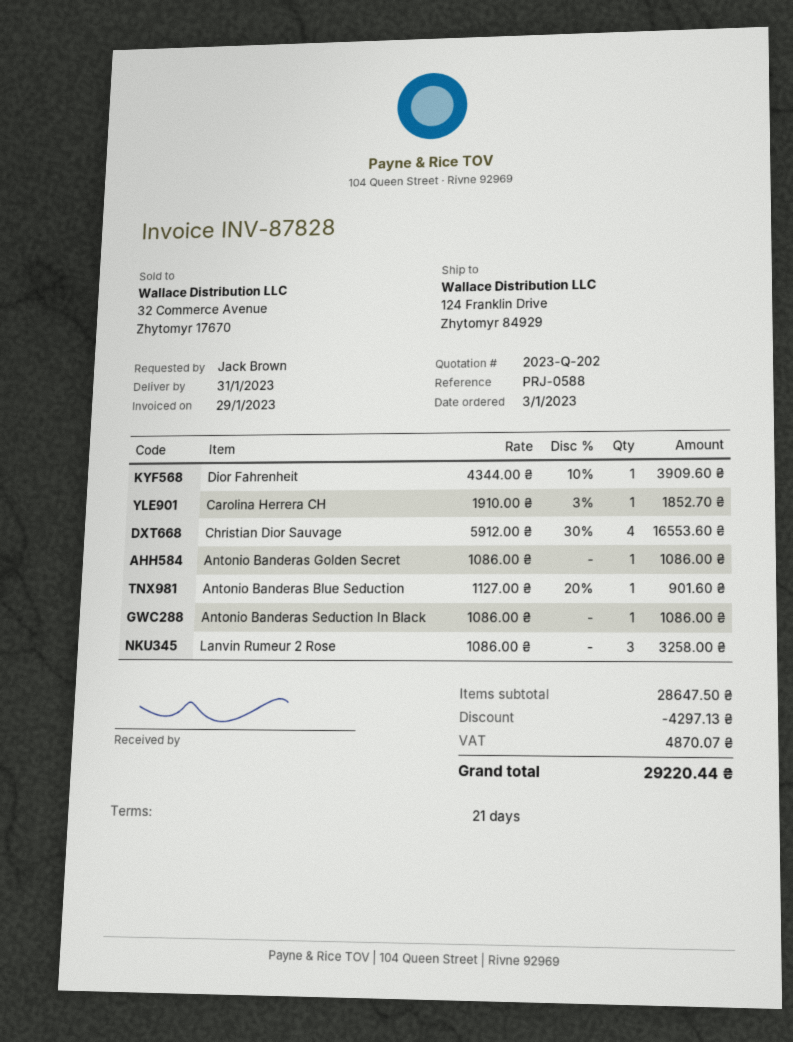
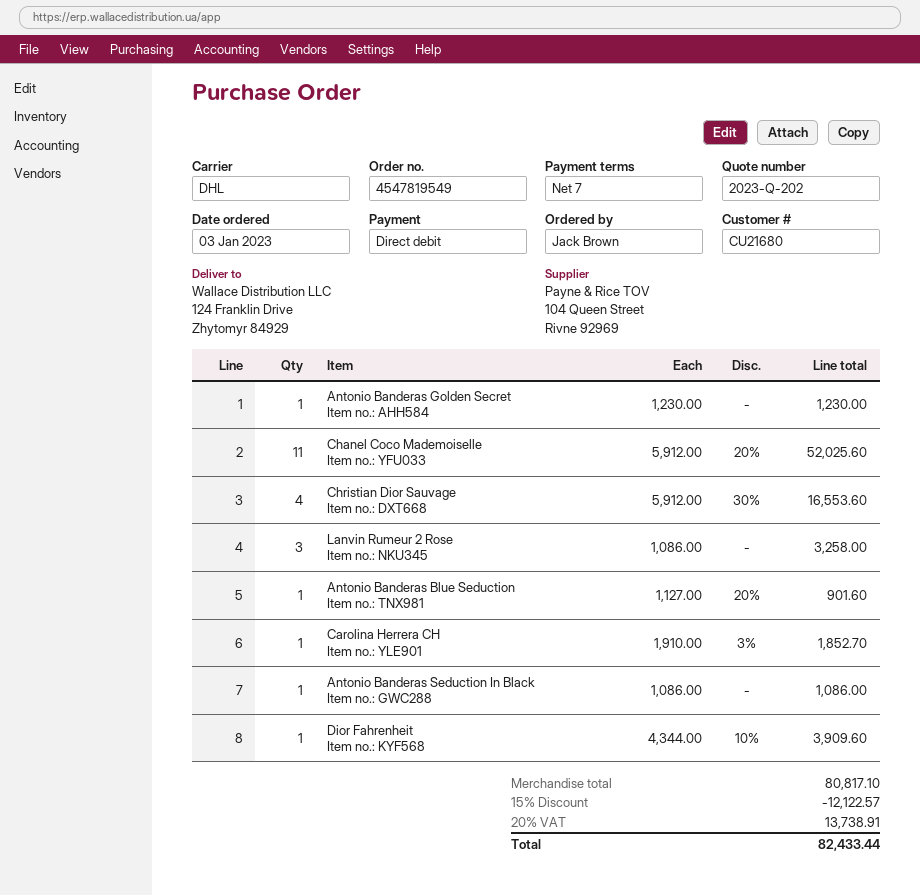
payment terms: 21 days -> 7 days
Antonio Banderas Golden Secret: 1 x 1086.00 = 1086.00 -> 1 x 1230.00 = 1230.00
Chanel Coco Mademoiselle: none -> 11 x 5912.00 - 20% = 52025.60
subtotal: 28647.50 -> 80817.10
discount: 4297.13 -> 12122.57
tax: 4870.07 -> 13738.91
total: 29220.44 -> 82433.44

